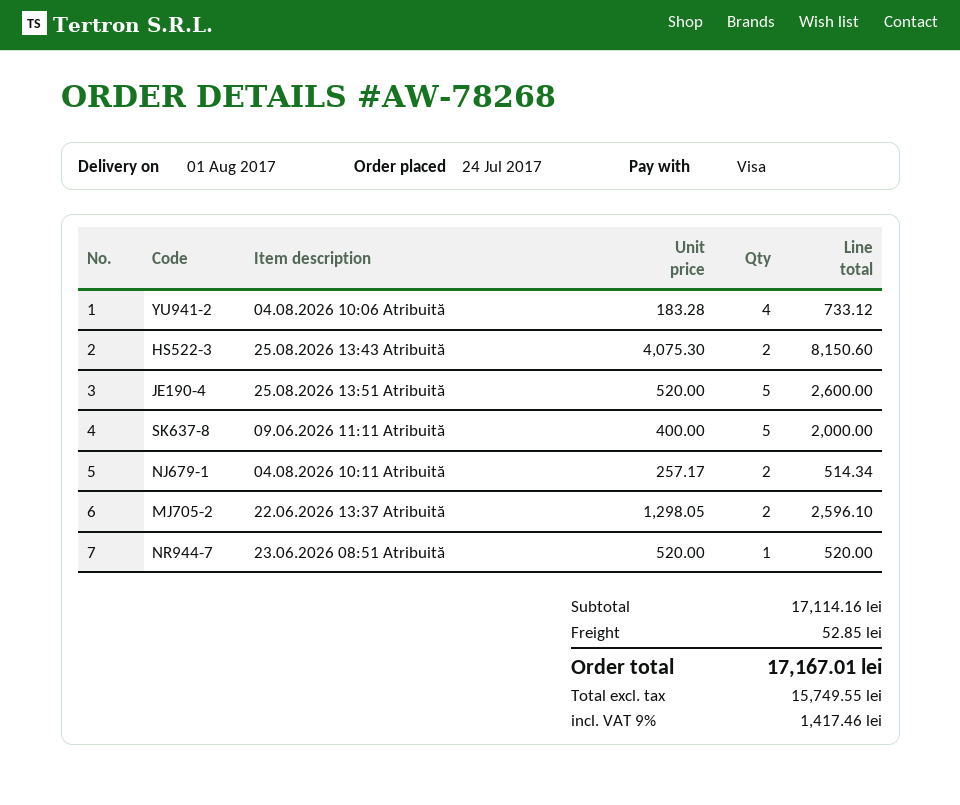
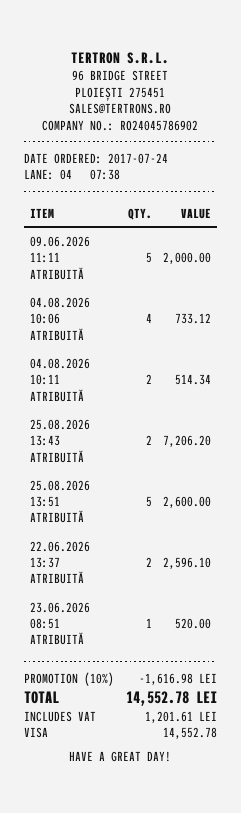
25.08.2026 13:43 Atribuită: 2 for 8150.60 -> 2 for 7206.20
discount: none -> 10% = 1616.98
shipping: 52.85 -> none
tax: 1417.46 -> 1201.61
total: 17167.01 -> 14552.78

